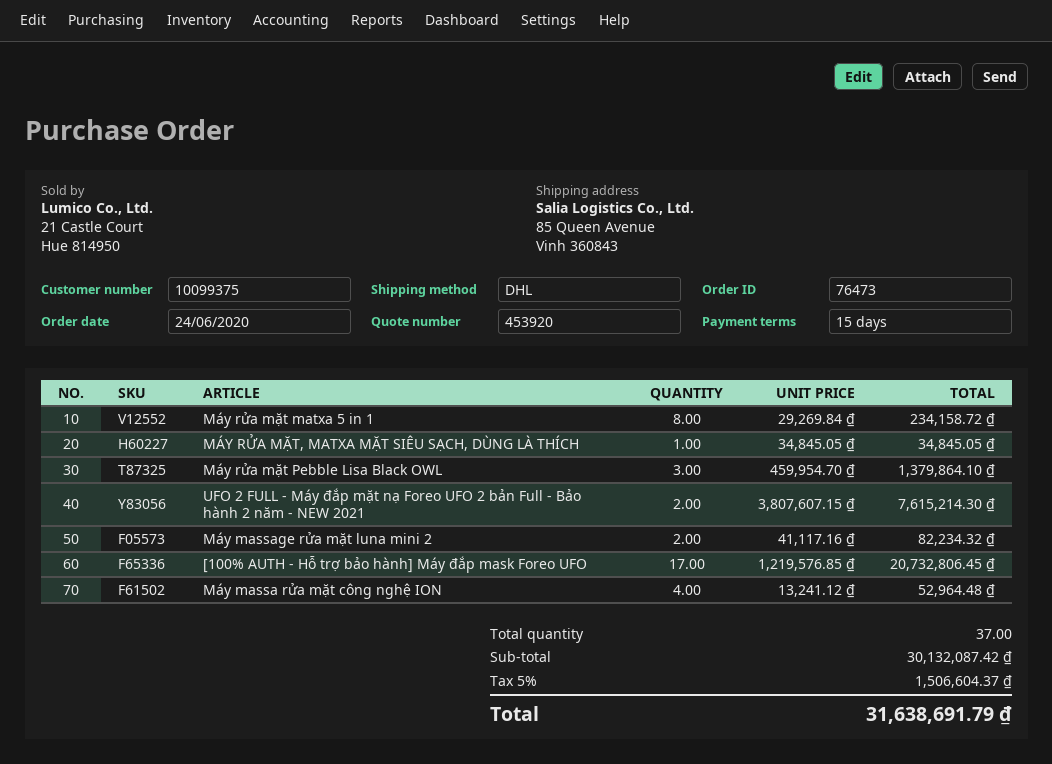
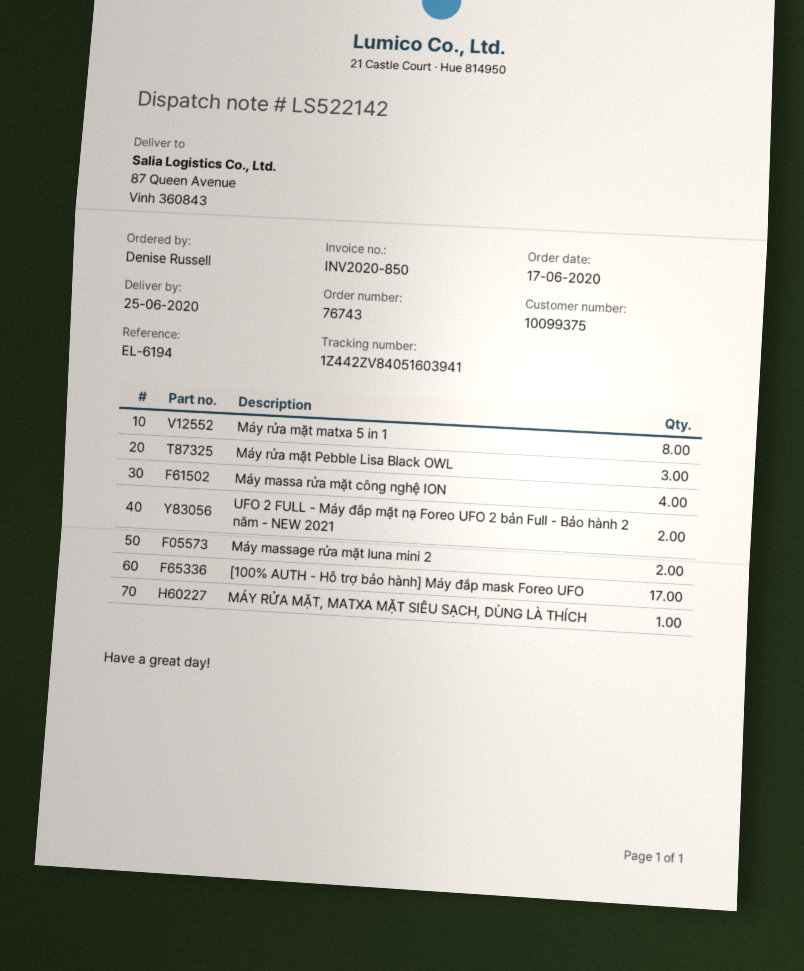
order number: 76473 -> 76743
order date: 2020-06-24 -> 2020-06-17
ship to: 85 Queen Avenue, Vinh 360843 -> 87 Queen Avenue, Vinh 360843

